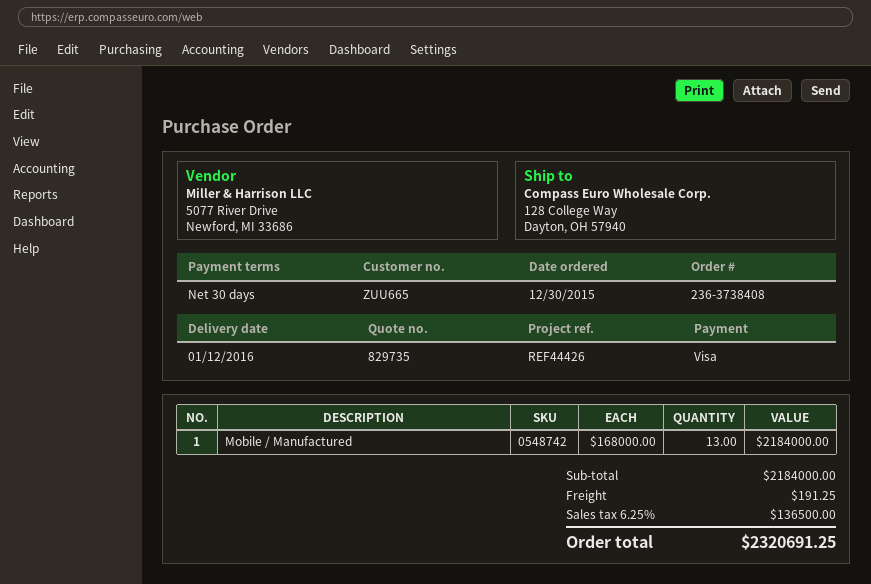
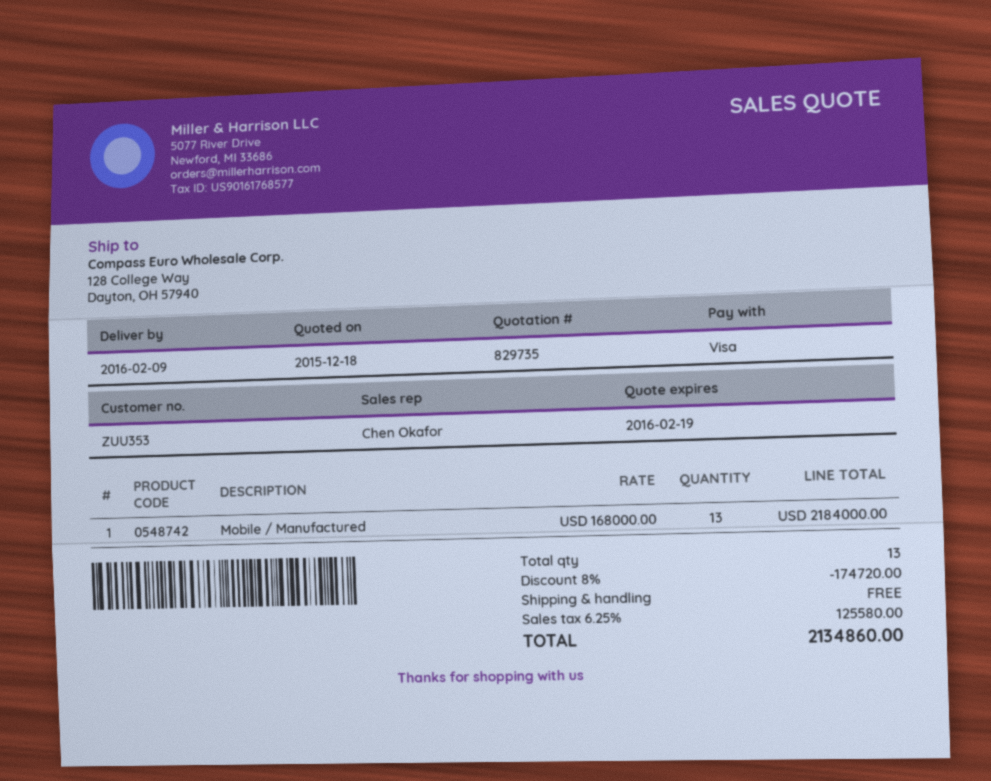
delivery date: 2016-01-12 -> 2016-02-09
customer number: ZUU665 -> ZUU353
discount: none -> 8% = 174720.00
shipping: 191.25 -> 0.00
tax: 6.25% = 136500.00 -> 6.25% = 125580.00
total: 2320691.25 -> 2134860.00

